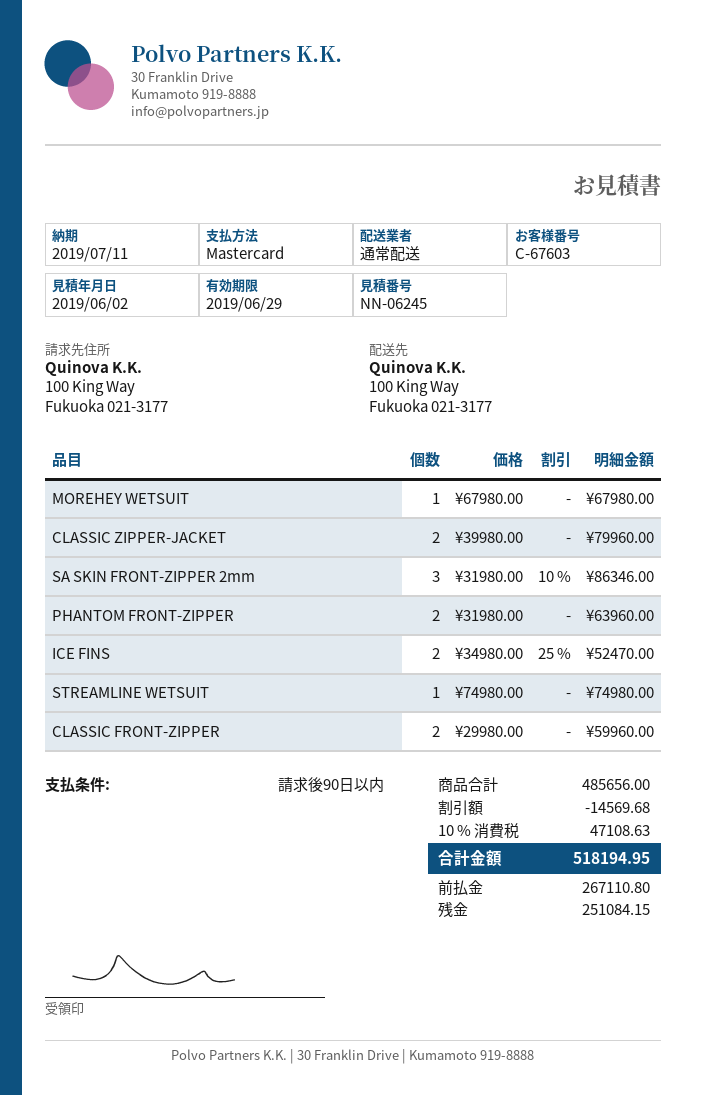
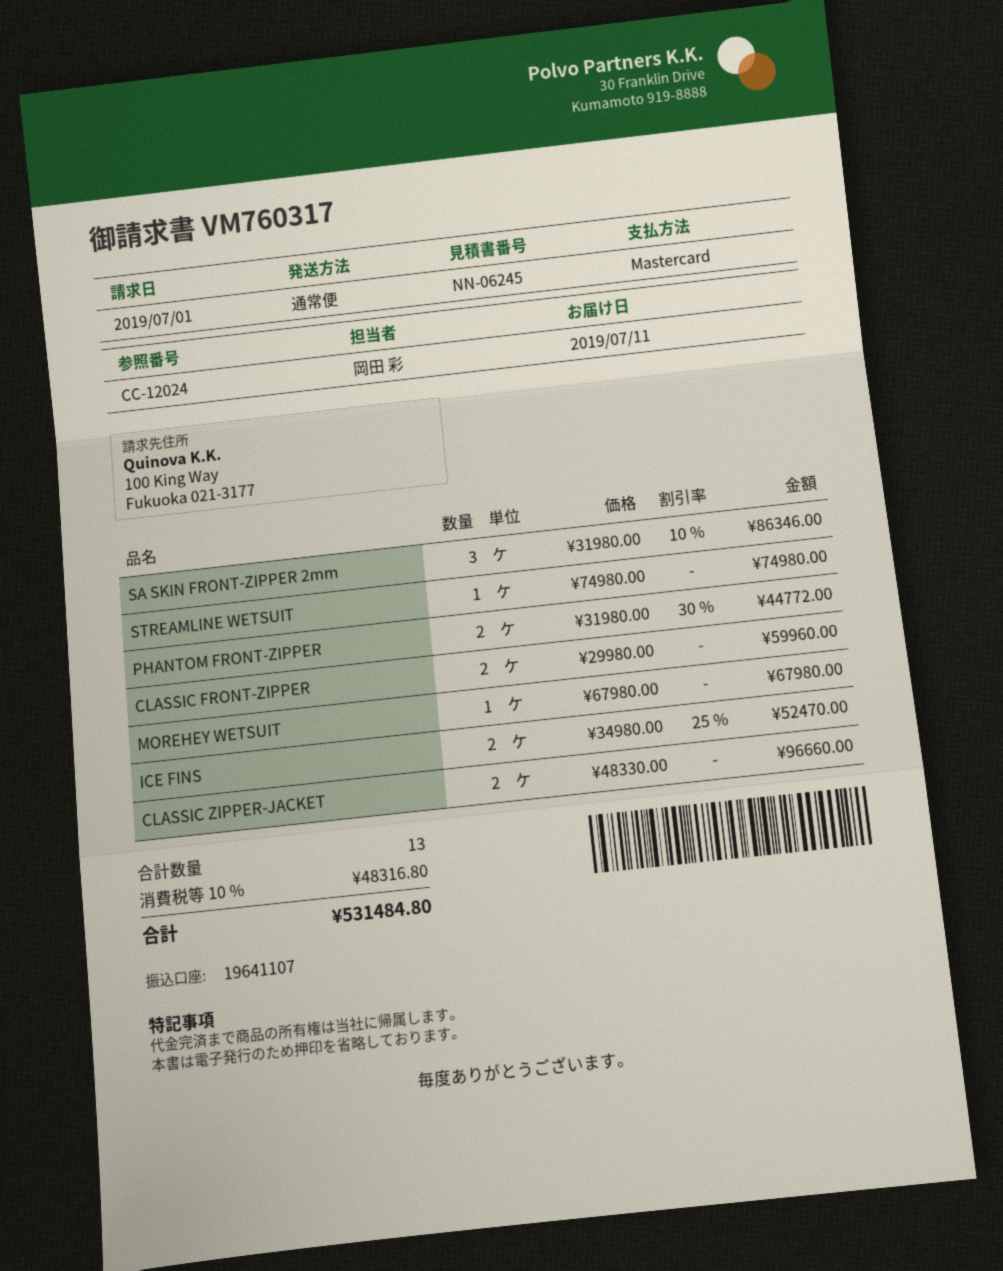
CLASSIC ZIPPER-JACKET: 2 x 39980.00 = 79960.00 -> 2 x 48330.00 = 96660.00
PHANTOM FRONT-ZIPPER: 2 x 31980.00 = 63960.00 -> 2 x 31980.00 - 30% = 44772.00
discount: 14569.68 -> none
tax: 10% = 47108.63 -> 10% = 48316.80
total: 518194.95 -> 531484.80

